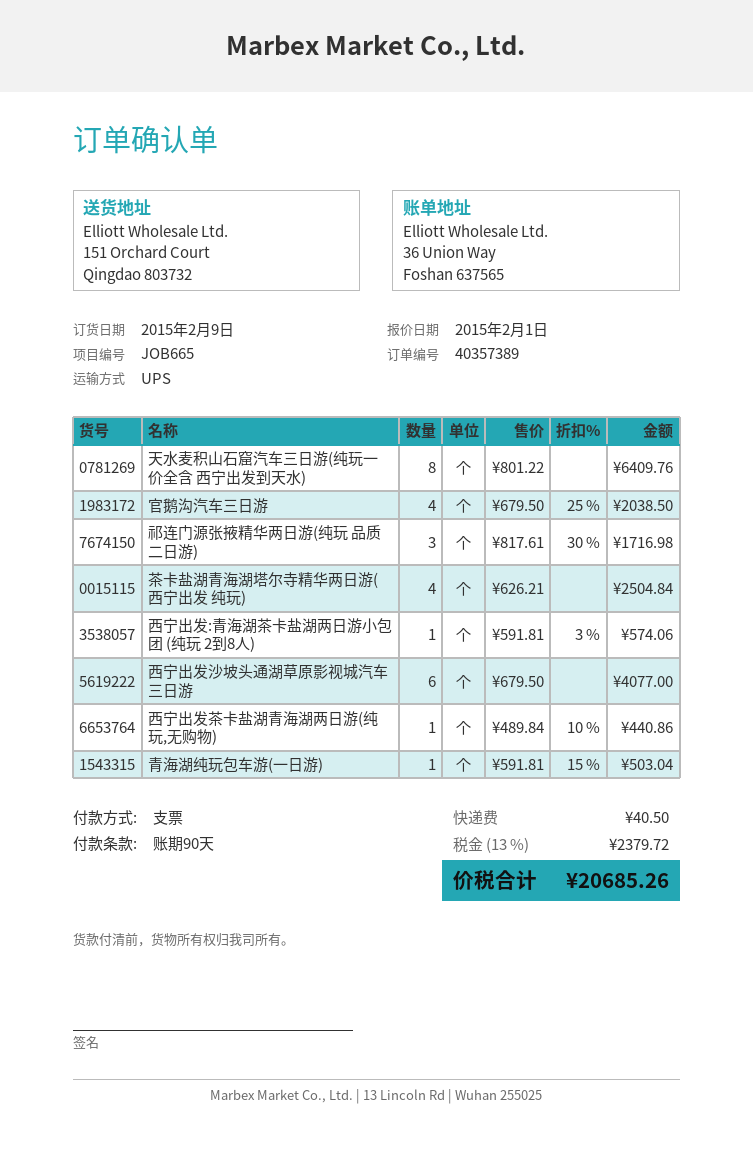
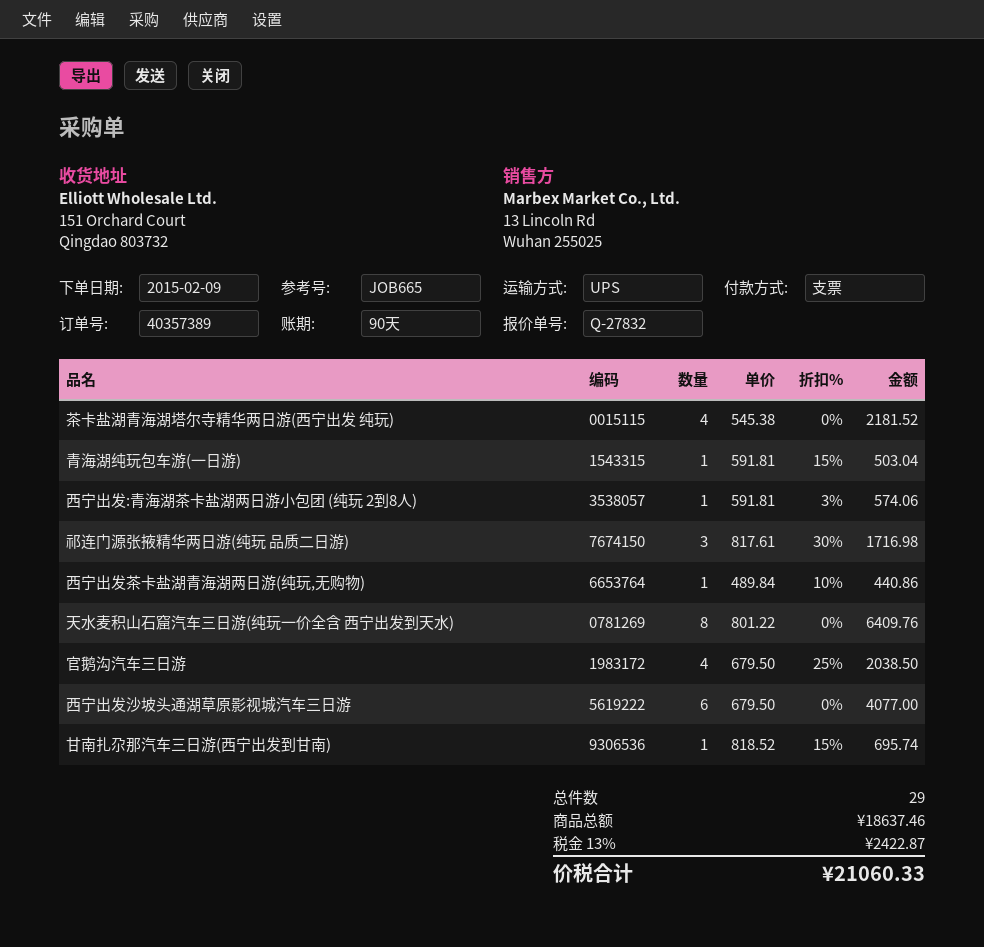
茶卡盐湖青海湖塔尔寺精华两日游(西宁出发 纯玩): 4 x 626.21 = 2504.84 -> 4 x 545.38 = 2181.52
甘南扎尕那汽车三日游(西宁出发到甘南): none -> 1 x 818.52 - 15% = 695.74
shipping: 40.50 -> none
tax: 13% = 2379.72 -> 13% = 2422.87
total: 20685.26 -> 21060.33

